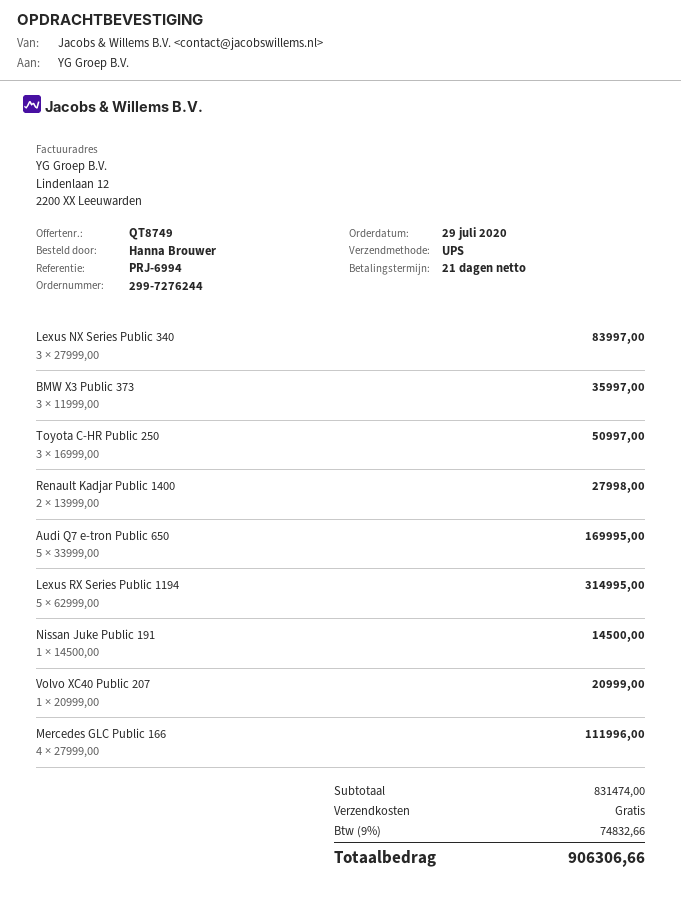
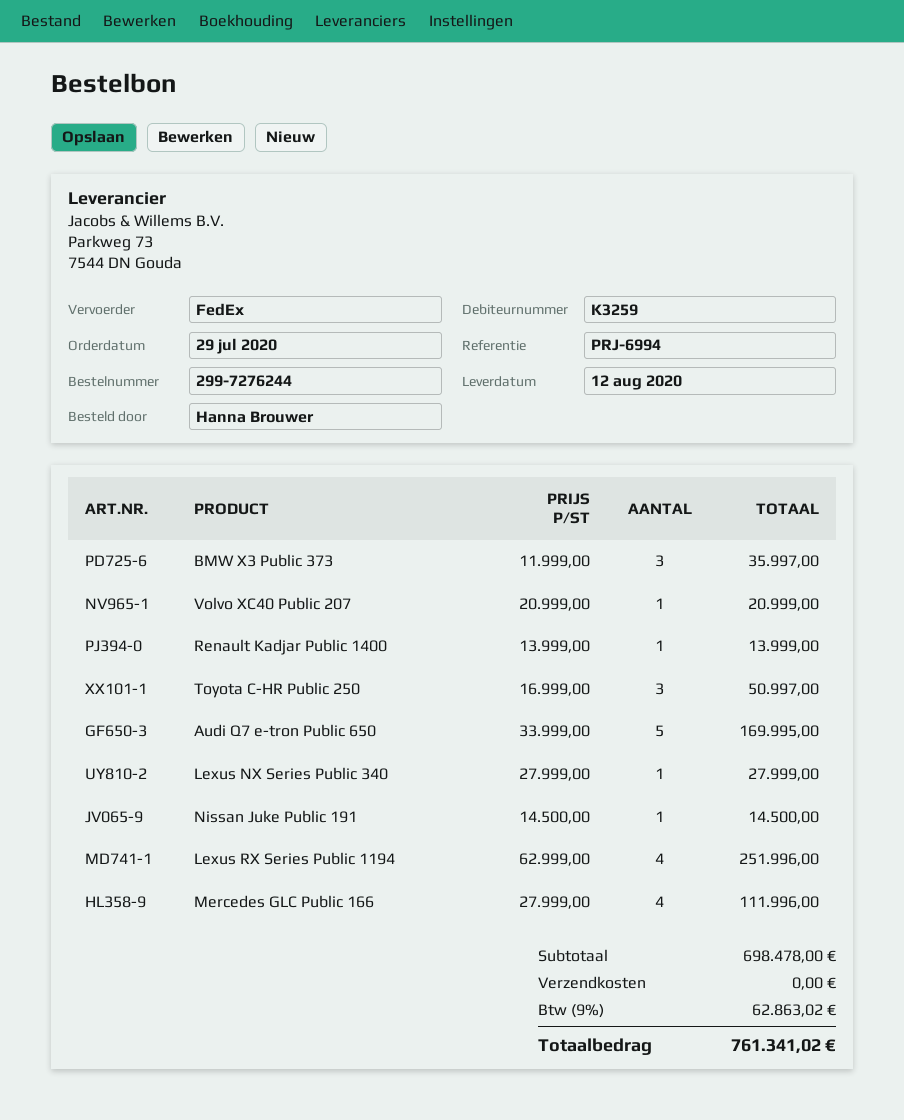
shipping method: UPS -> FedEx
Lexus NX Series Public 340: 3 x 27999.00 = 83997.00 -> 1 x 27999.00 = 27999.00
Renault Kadjar Public 1400: 2 x 13999.00 = 27998.00 -> 1 x 13999.00 = 13999.00
Lexus RX Series Public 1194: 5 x 62999.00 = 314995.00 -> 4 x 62999.00 = 251996.00
subtotal: 831474.00 -> 698478.00
tax: 9% = 74832.66 -> 9% = 62863.02
total: 906306.66 -> 761341.02

